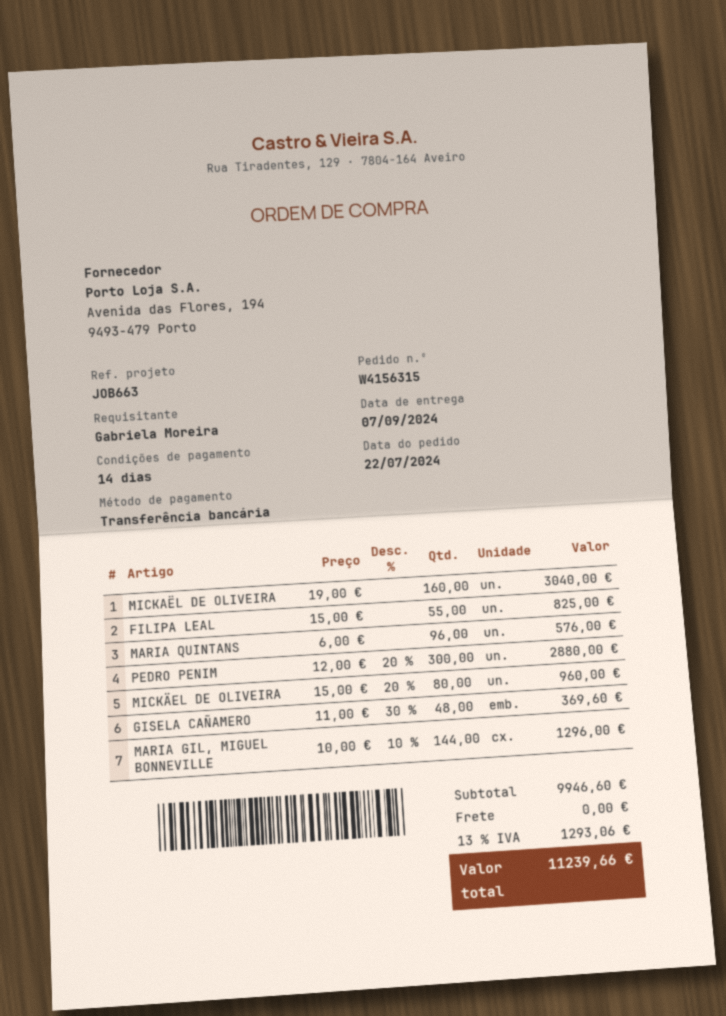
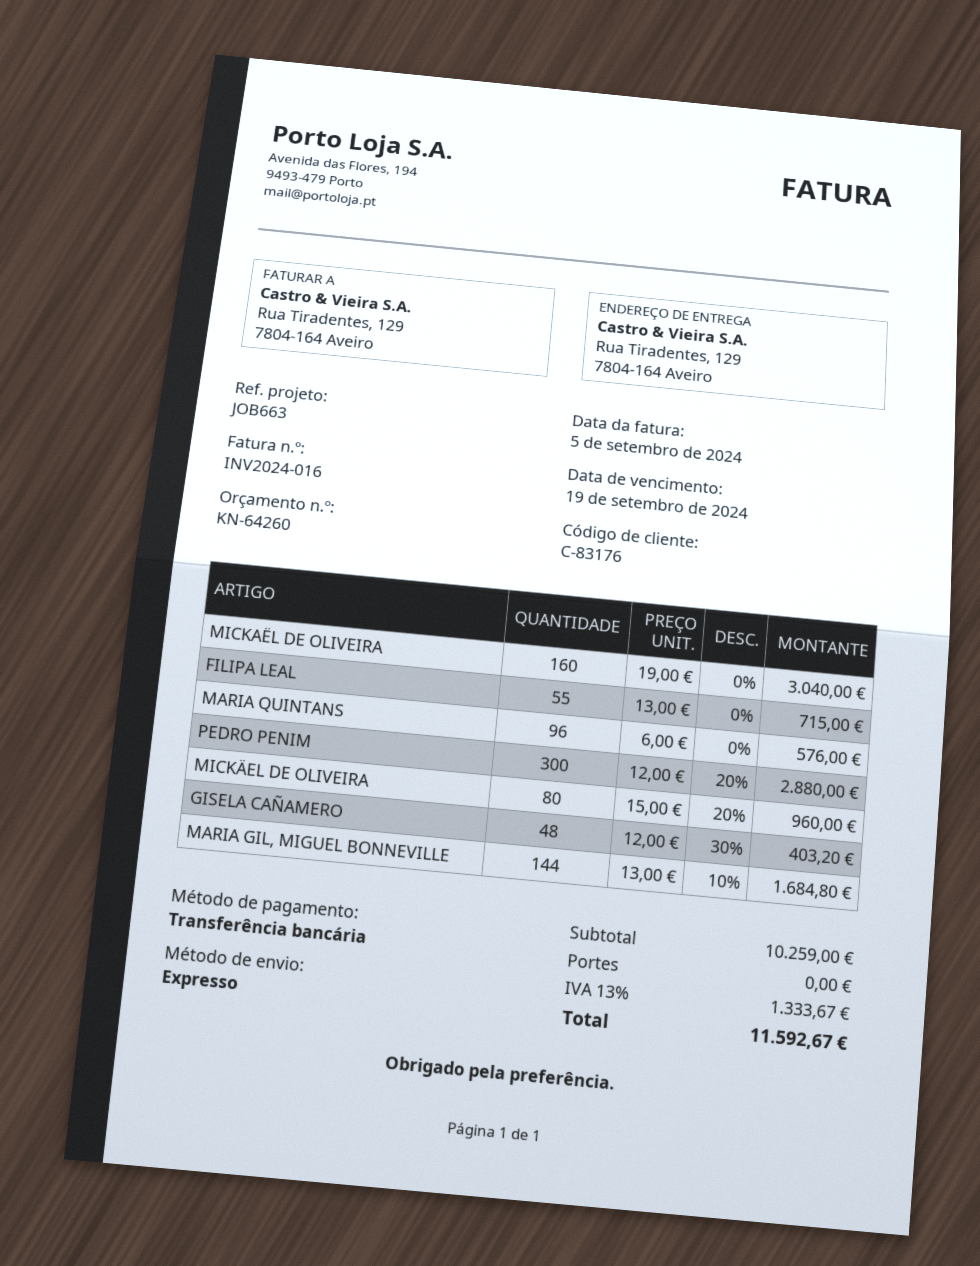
FILIPA LEAL: 55 x 15.00 = 825.00 -> 55 x 13.00 = 715.00
GISELA CAÑAMERO: 48 x 11.00 - 30% = 369.60 -> 48 x 12.00 - 30% = 403.20
MARIA GIL, MIGUEL BONNEVILLE: 144 x 10.00 - 10% = 1296.00 -> 144 x 13.00 - 10% = 1684.80
subtotal: 9946.60 -> 10259.00
tax: 13% = 1293.06 -> 13% = 1333.67
total: 11239.66 -> 11592.67

